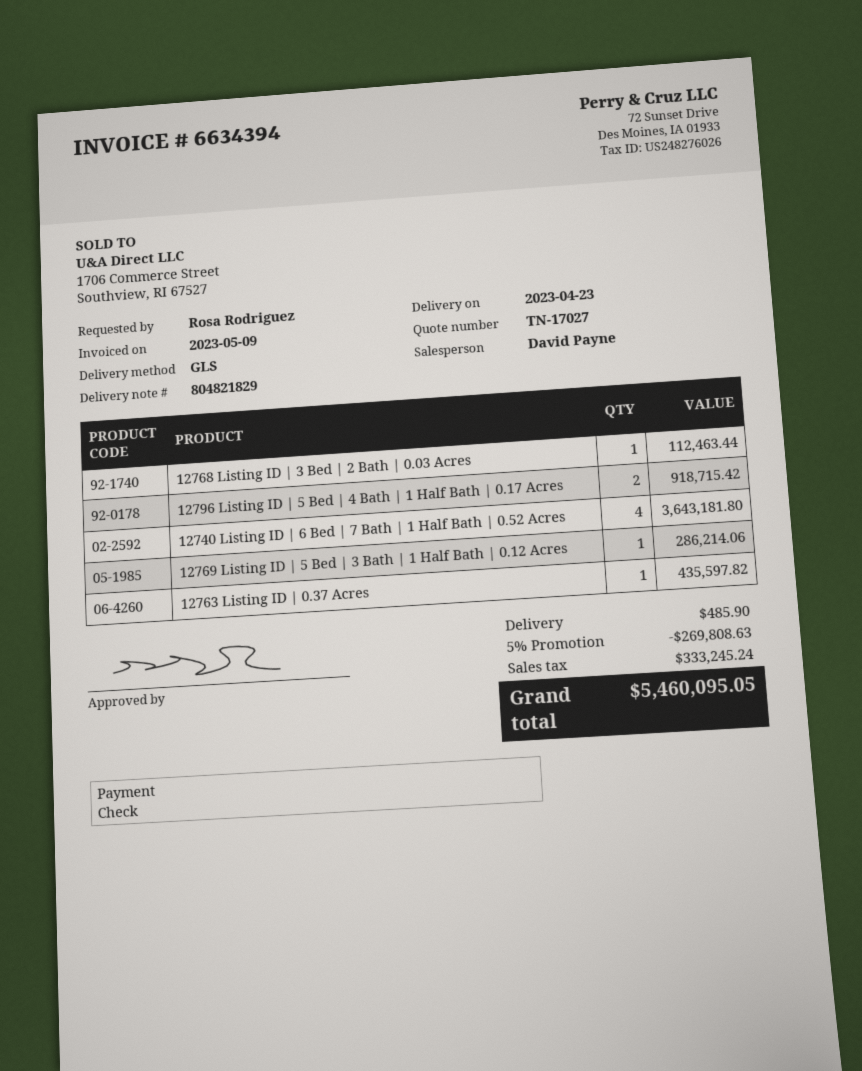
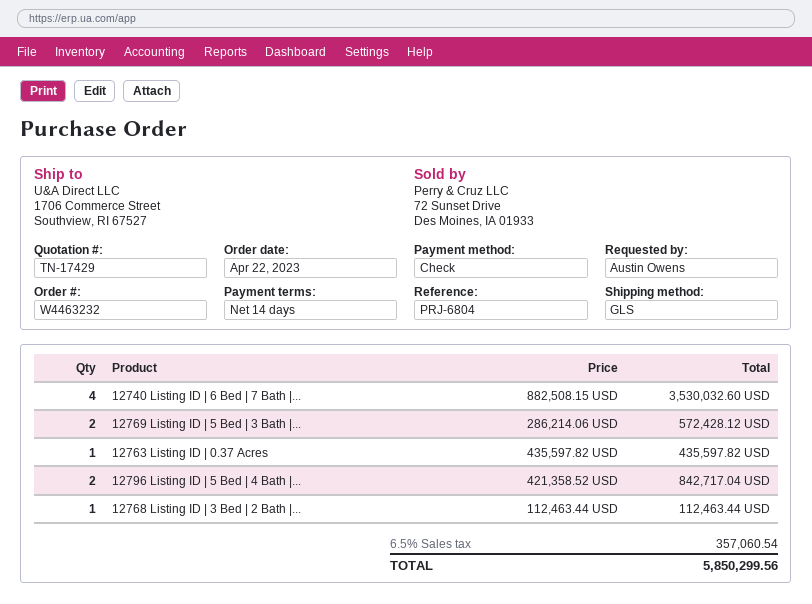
quote number: TN-17027 -> TN-17429
ordered by: Rosa Rodriguez -> Austin Owens
12796 Listing ID | 5 Bed | 4 Bath | 1 Half Bath | 0.17 Acres: 2 for 918715.42 -> 2 for 842717.04
12740 Listing ID | 6 Bed | 7 Bath | 1 Half Bath | 0.52 Acres: 4 for 3643181.80 -> 4 for 3530032.60
12769 Listing ID | 5 Bed | 3 Bath | 1 Half Bath | 0.12 Acres: 1 for 286214.06 -> 2 for 572428.12
discount: 5% = 269808.63 -> none
shipping: 485.90 -> none
tax: 333245.24 -> 357060.54
total: 5460095.05 -> 5850299.56

